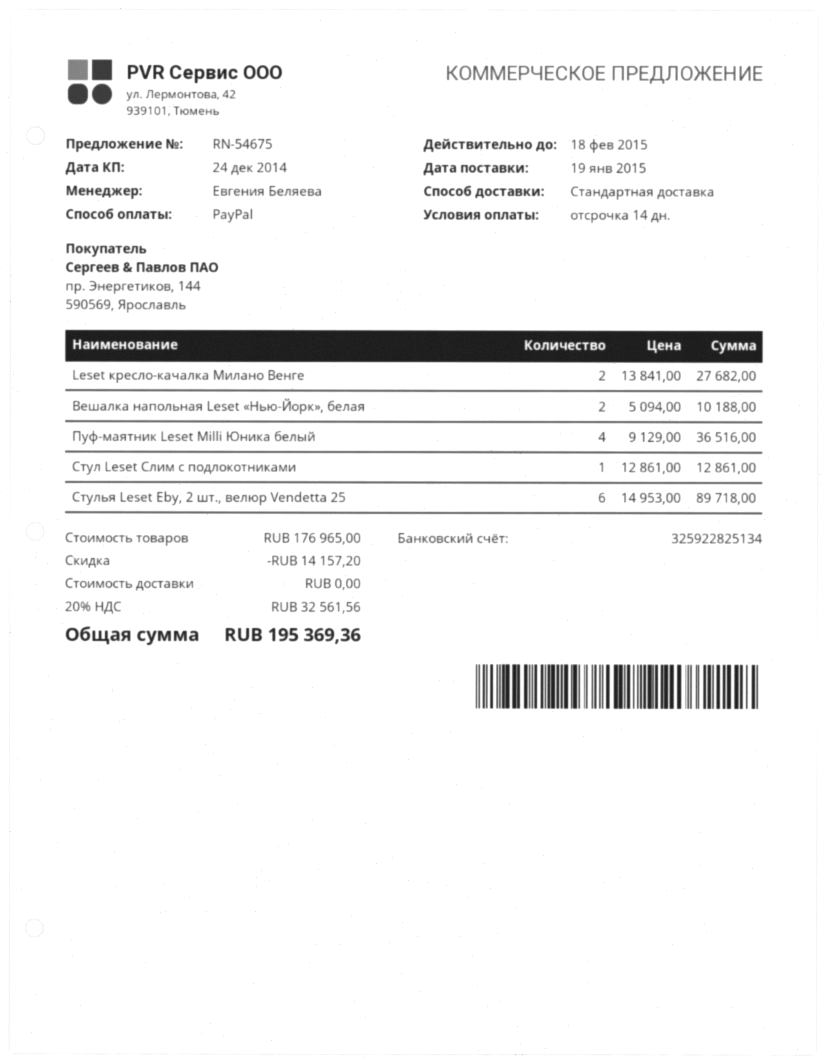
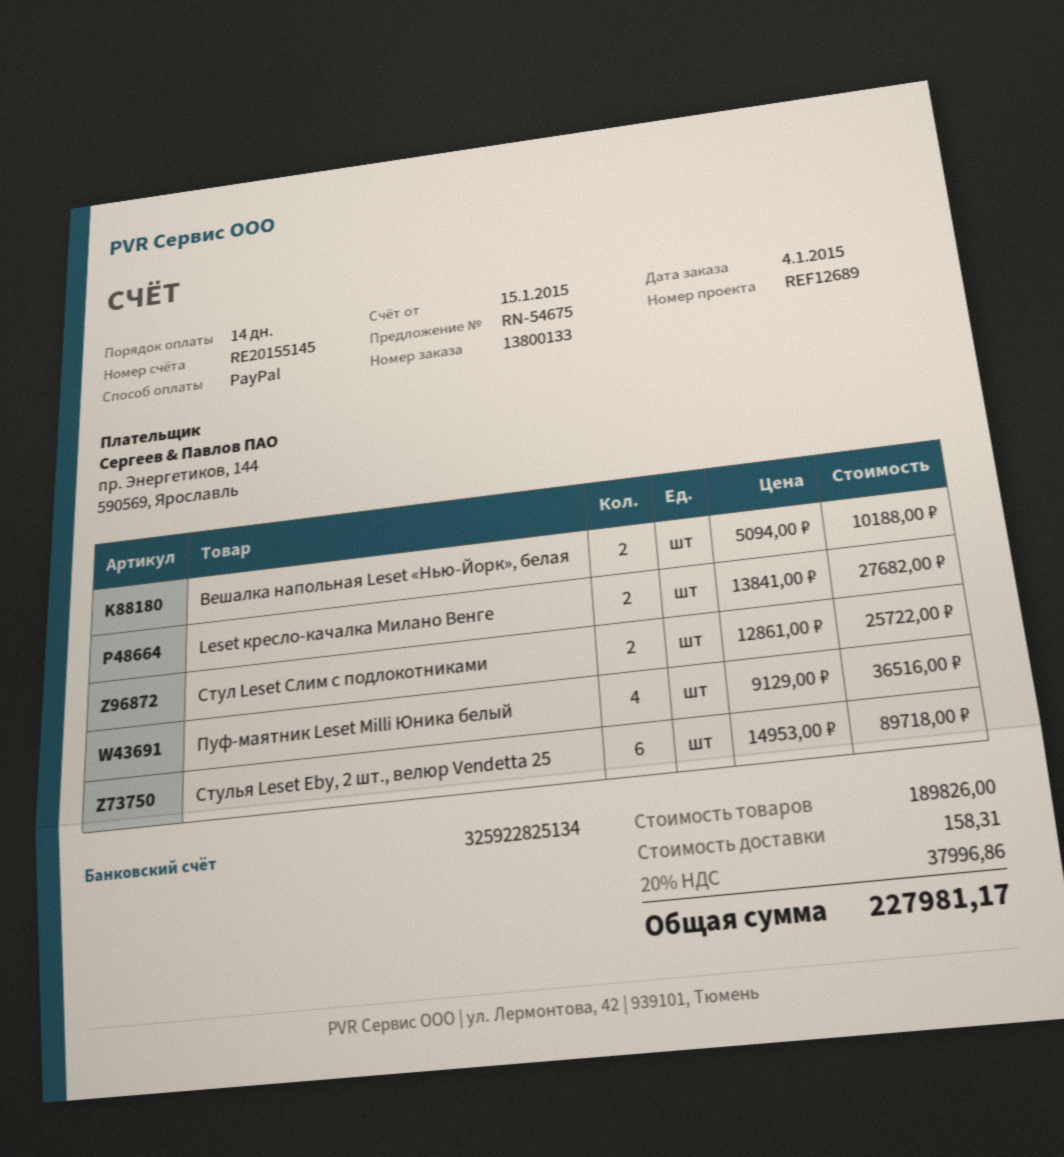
Стул Leset Слим с подлокотниками: 1 x 12861.00 = 12861.00 -> 2 x 12861.00 = 25722.00
subtotal: 176965.00 -> 189826.00
discount: 14157.20 -> none
shipping: 0.00 -> 158.31
tax: 20% = 32561.56 -> 20% = 37996.86
total: 195369.36 -> 227981.17

